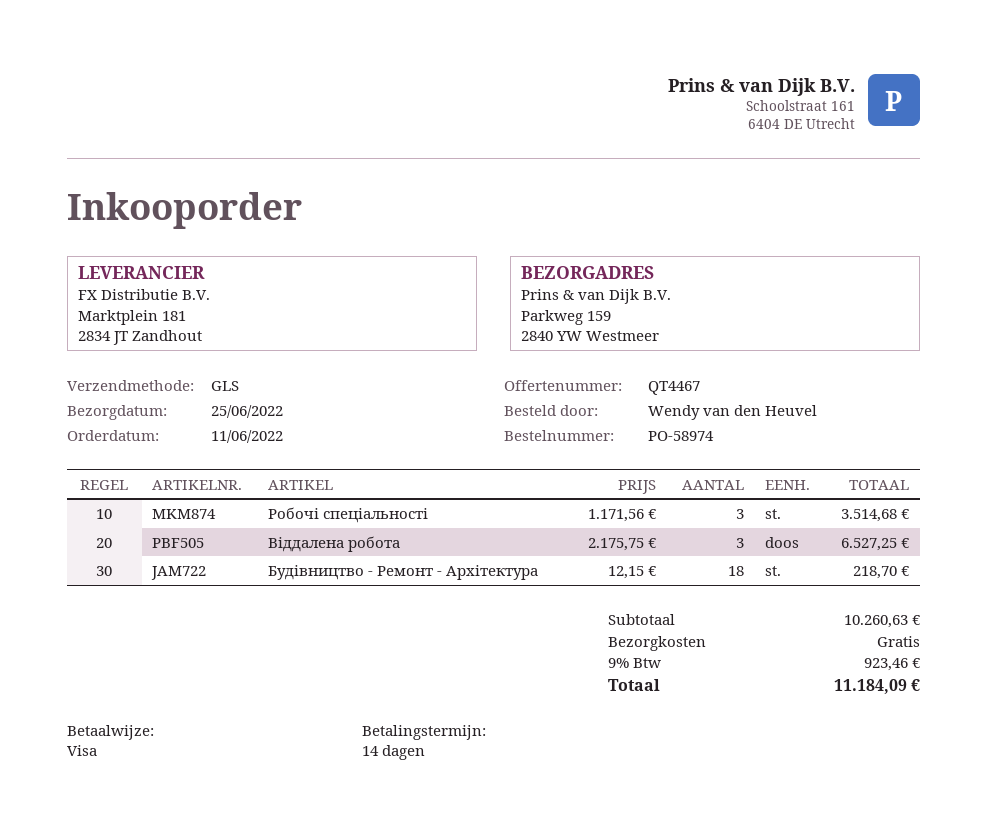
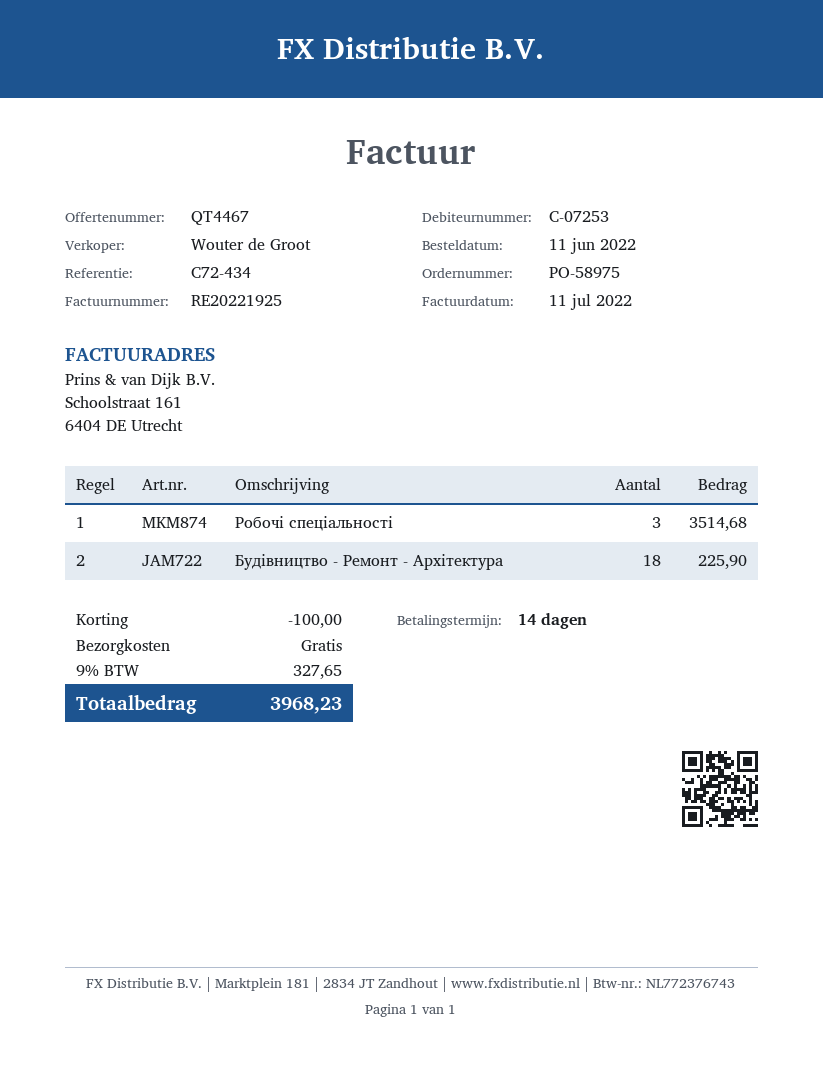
order number: PO-58974 -> PO-58975
Віддалена робота: 3 for 6527.25 -> none
Будівництво - Ремонт - Архітектура: 18 for 218.70 -> 18 for 225.90
discount: none -> 100.00
tax: 9% = 923.46 -> 9% = 327.65
total: 11184.09 -> 3968.23

